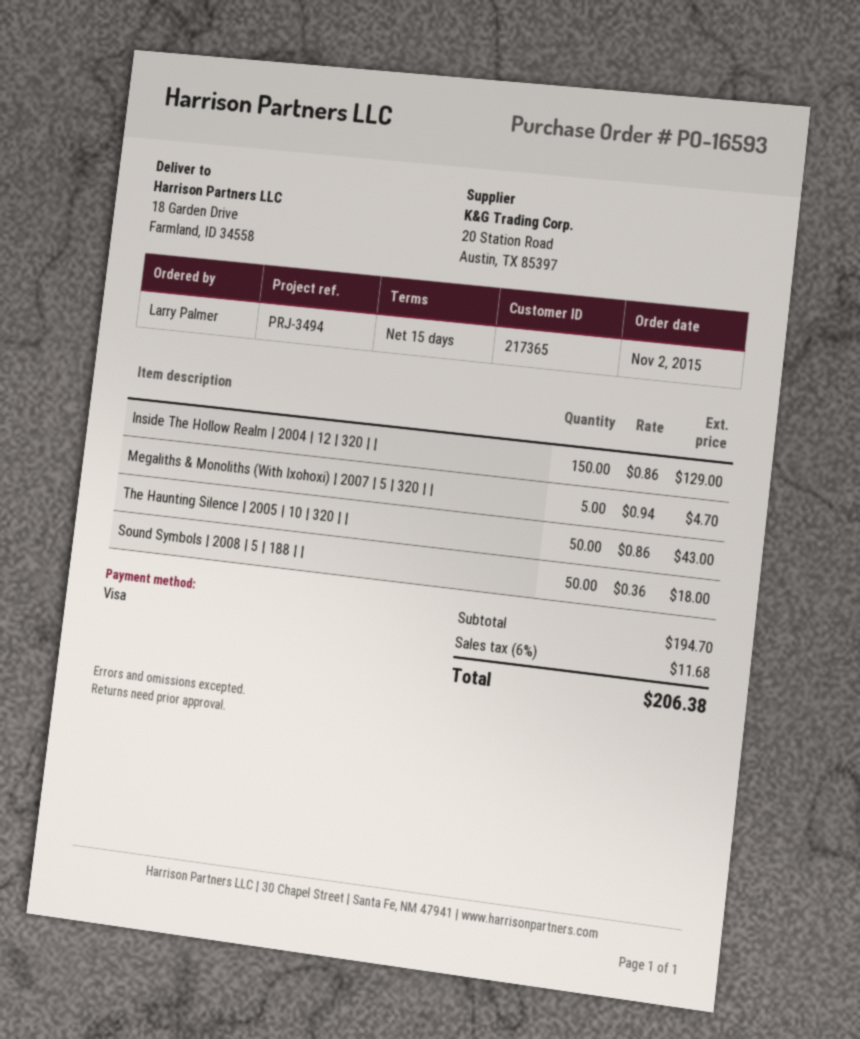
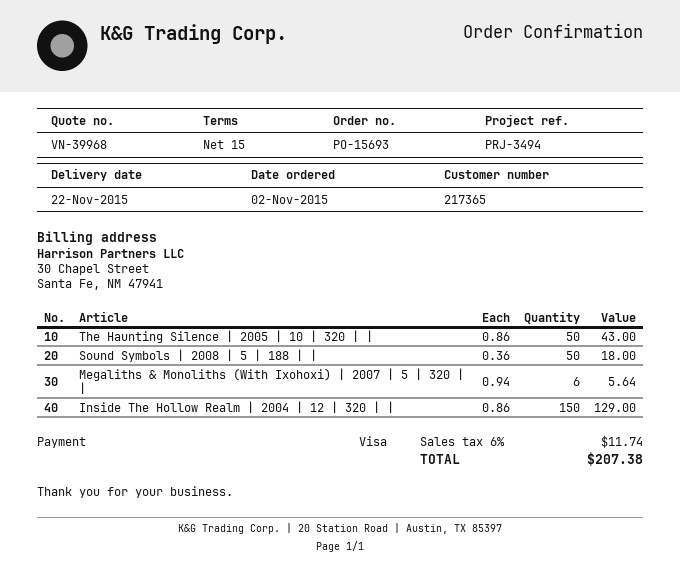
order number: PO-16593 -> PO-15693
Megaliths & Monoliths (With Ixohoxi) | 2007 | 5 | 320 | |: 5 x 0.94 = 4.70 -> 6 x 0.94 = 5.64
tax: 6% = 11.68 -> 6% = 11.74
total: 206.38 -> 207.38

